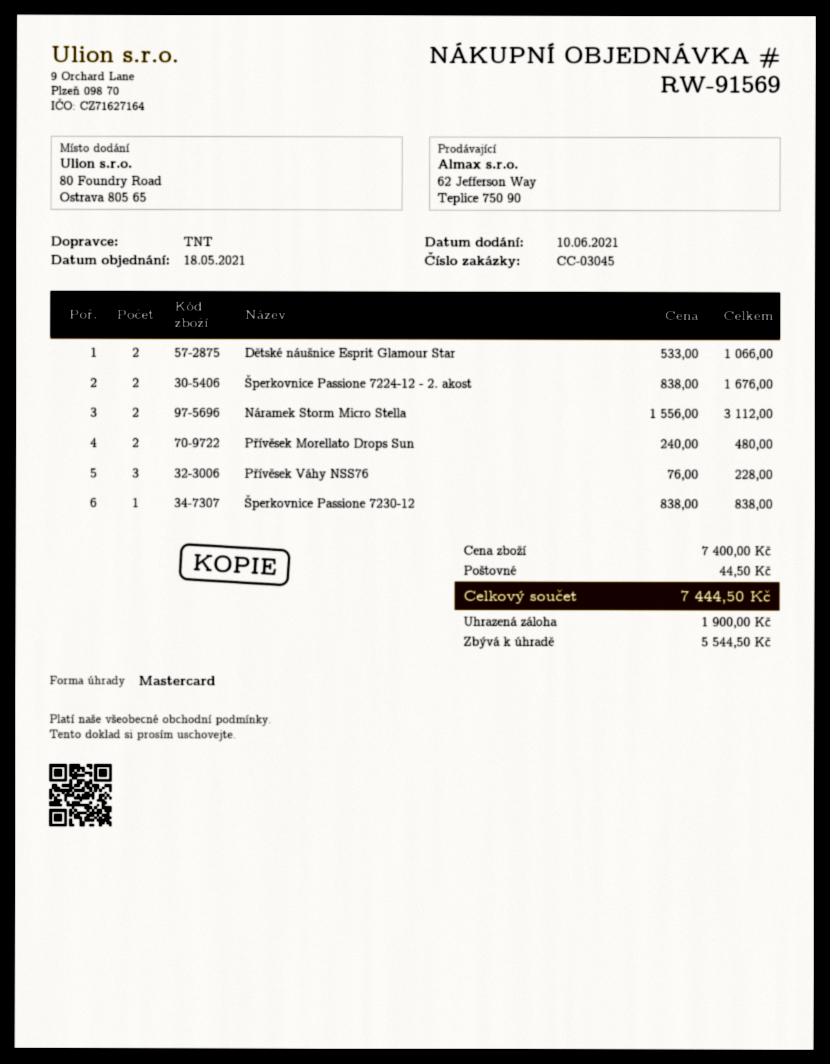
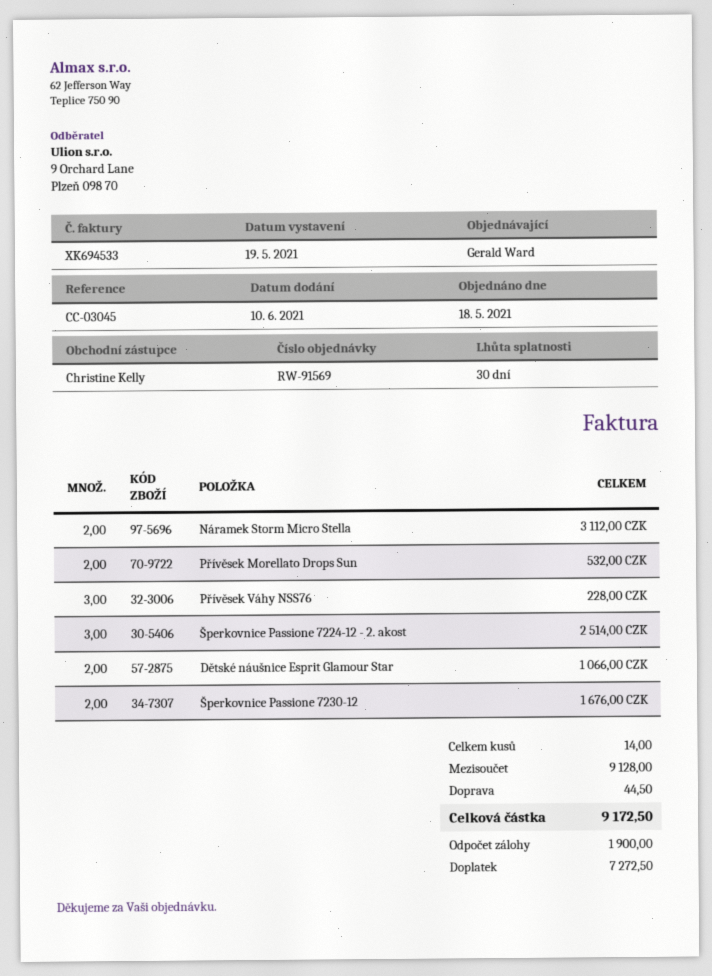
Šperkovnice Passione 7224-12 - 2. akost: 2 for 1676.00 -> 3 for 2514.00
Přívěsek Morellato Drops Sun: 2 for 480.00 -> 2 for 532.00
Šperkovnice Passione 7230-12: 1 for 838.00 -> 2 for 1676.00
subtotal: 7400.00 -> 9128.00
total: 7444.50 -> 9172.50
balance: 5544.50 -> 7272.50

